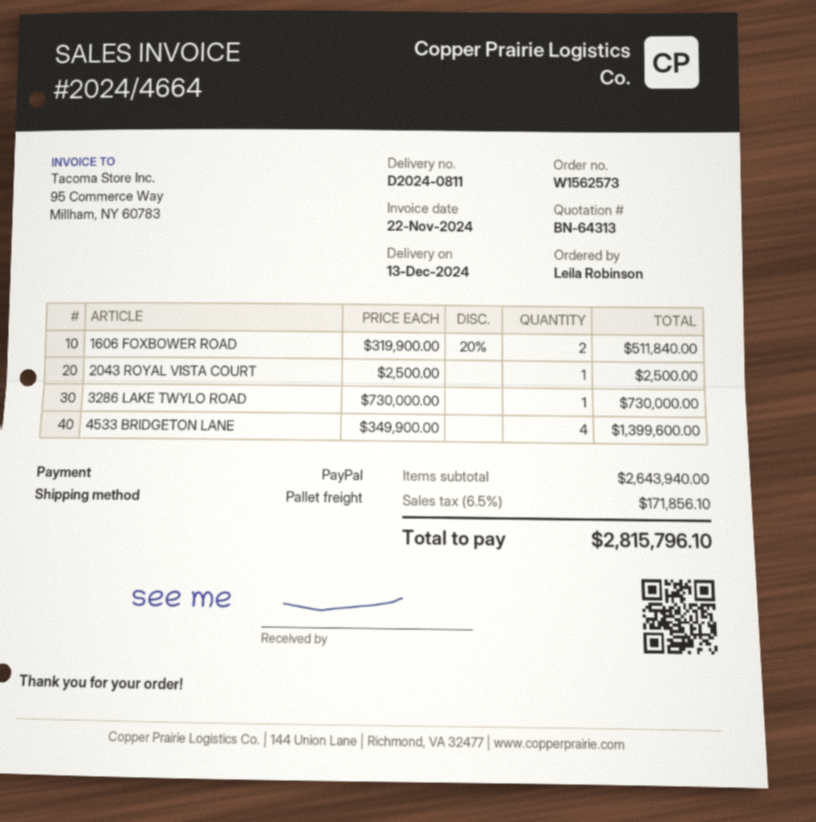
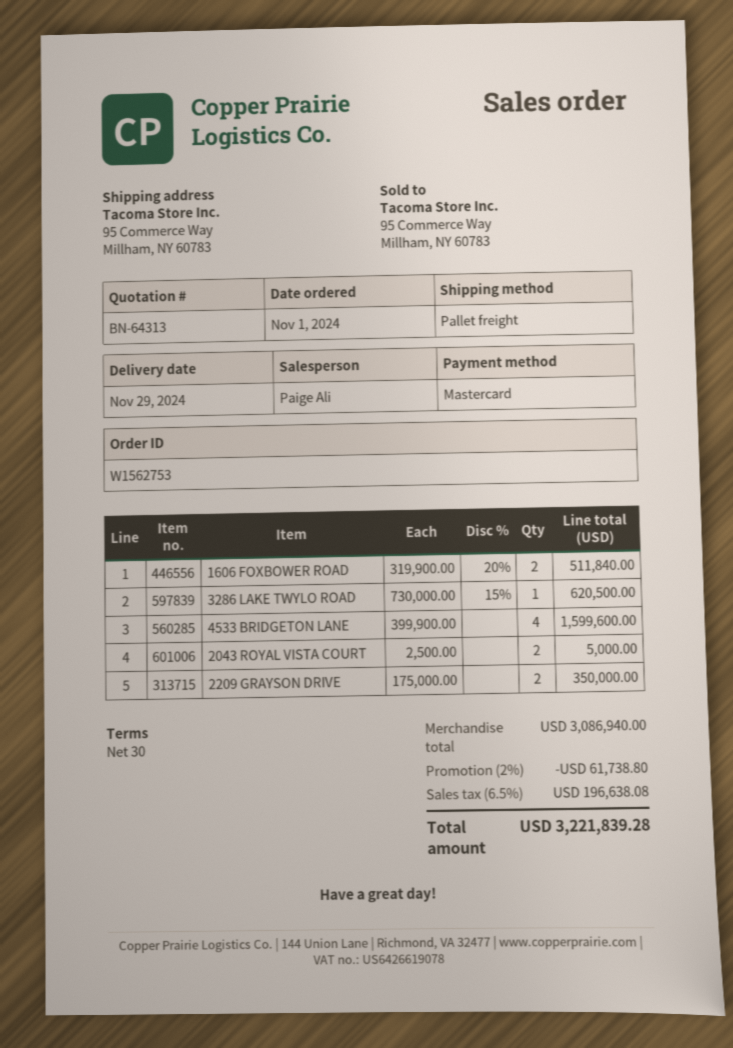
order number: W1562573 -> W1562753
delivery date: 2024-12-13 -> 2024-11-29
payment method: PayPal -> Mastercard
2043 ROYAL VISTA COURT: 1 x 2500.00 = 2500.00 -> 2 x 2500.00 = 5000.00
3286 LAKE TWYLO ROAD: 1 x 730000.00 = 730000.00 -> 1 x 730000.00 - 15% = 620500.00
4533 BRIDGETON LANE: 4 x 349900.00 = 1399600.00 -> 4 x 399900.00 = 1599600.00
2209 GRAYSON DRIVE: none -> 2 x 175000.00 = 350000.00
subtotal: 2643940.00 -> 3086940.00
discount: none -> 2% = 61738.80
tax: 6.5% = 171856.10 -> 6.5% = 196638.08
total: 2815796.10 -> 3221839.28

